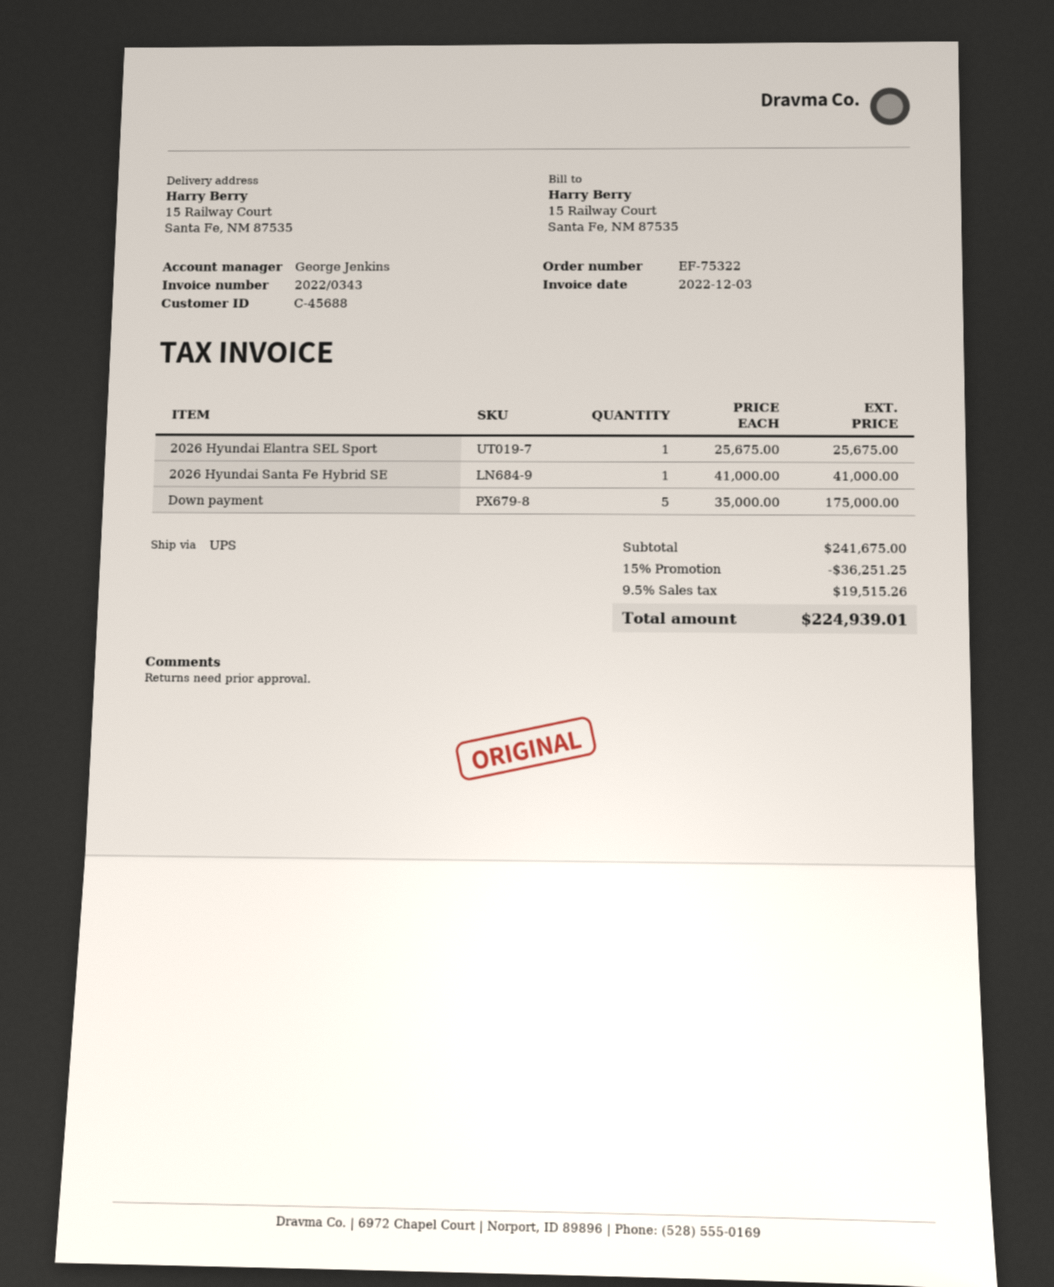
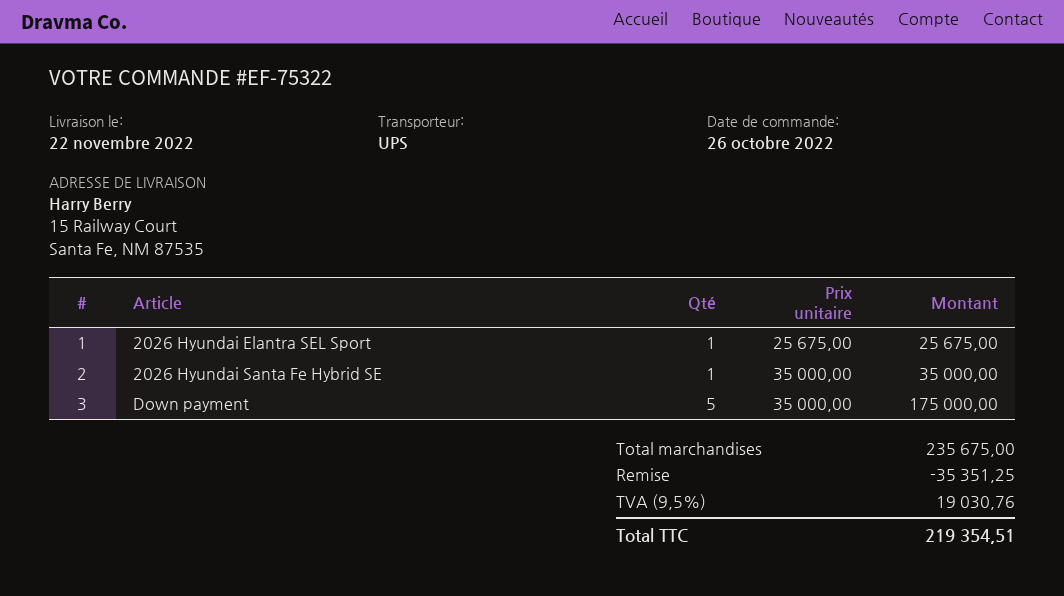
2026 Hyundai Santa Fe Hybrid SE: 1 x 41000.00 = 41000.00 -> 1 x 35000.00 = 35000.00
subtotal: 241675.00 -> 235675.00
discount: 36251.25 -> 35351.25
tax: 9.5% = 19515.26 -> 9.5% = 19030.76
total: 224939.01 -> 219354.51

